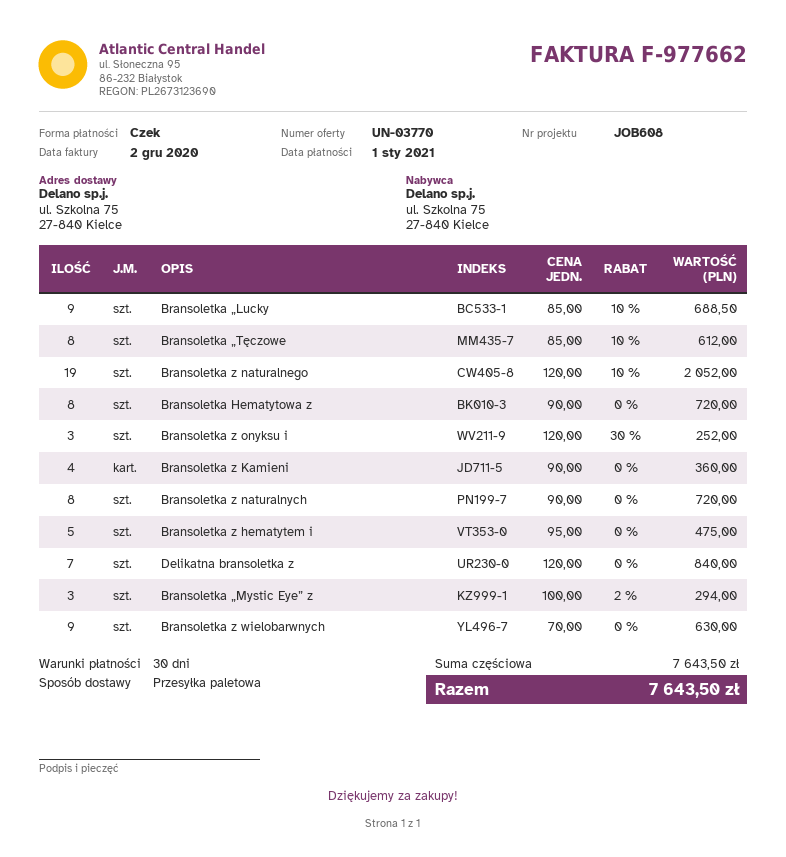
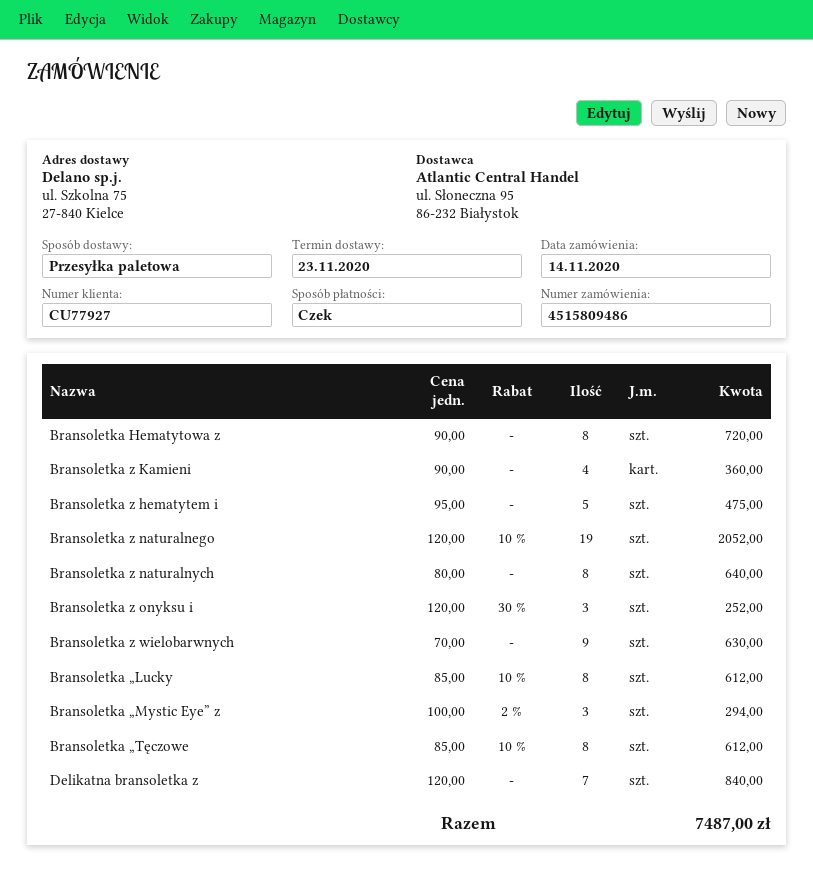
Bransoletka „Lucky: 9 x 85.00 - 10% = 688.50 -> 8 x 85.00 - 10% = 612.00
Bransoletka z naturalnych: 8 x 90.00 = 720.00 -> 8 x 80.00 = 640.00
total: 7643.50 -> 7487.00

